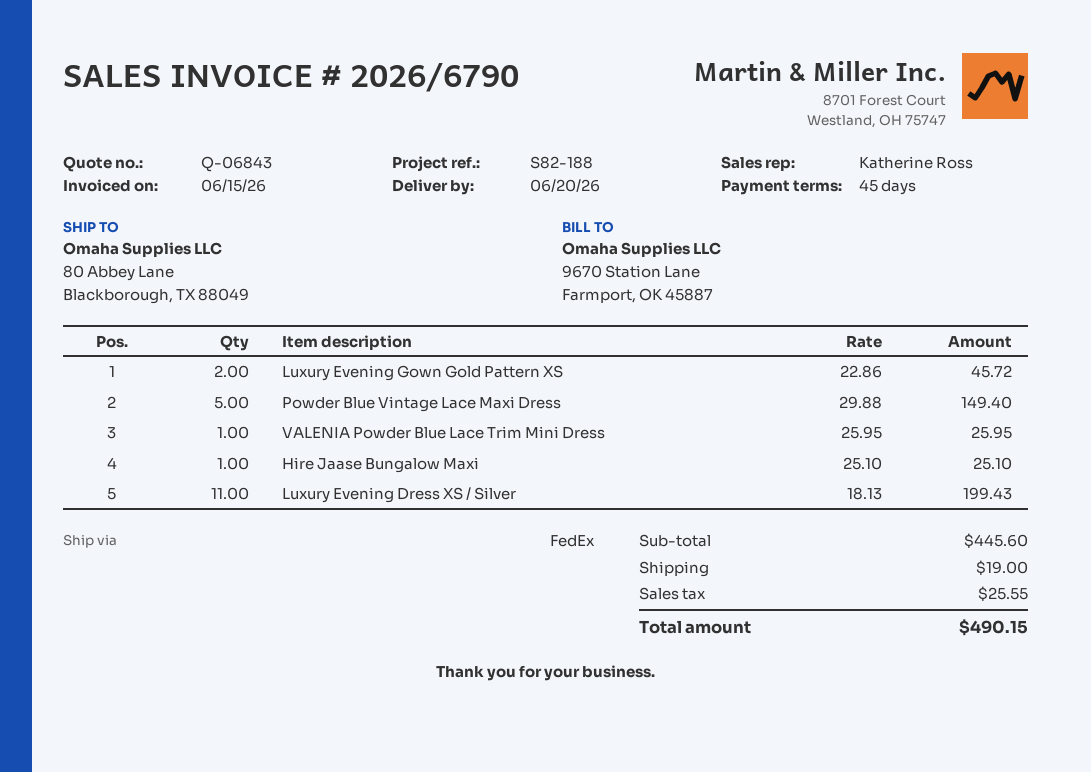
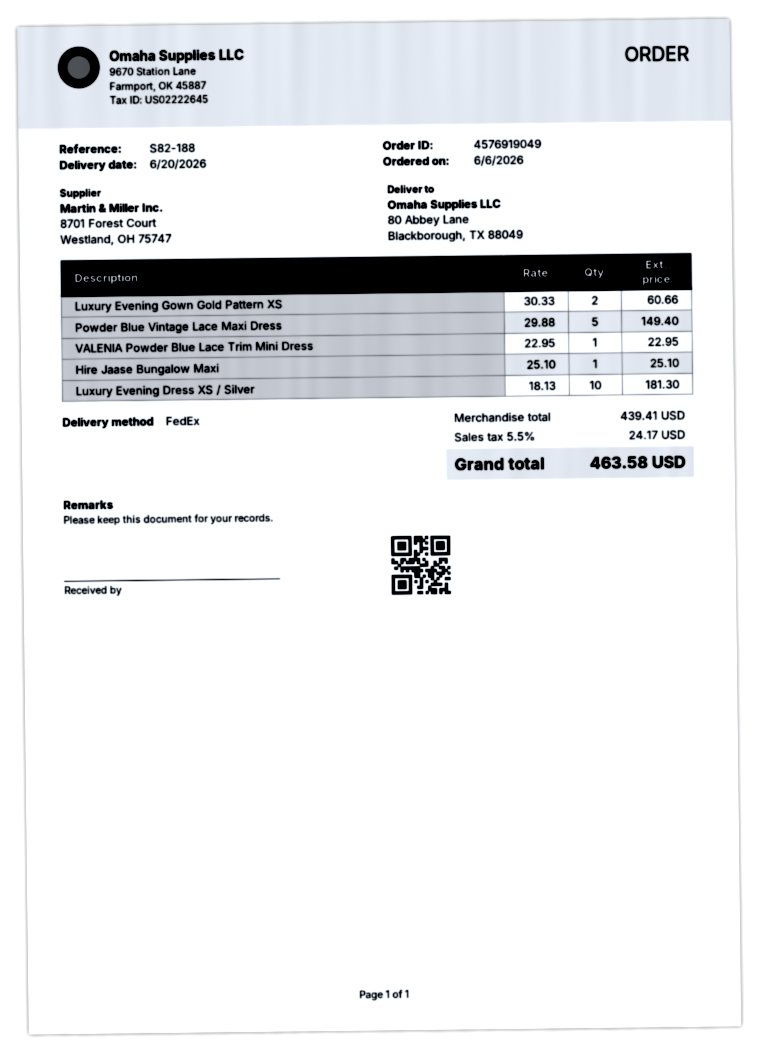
Luxury Evening Gown Gold Pattern XS: 2 x 22.86 = 45.72 -> 2 x 30.33 = 60.66
VALENIA Powder Blue Lace Trim Mini Dress: 1 x 25.95 = 25.95 -> 1 x 22.95 = 22.95
Luxury Evening Dress XS / Silver: 11 x 18.13 = 199.43 -> 10 x 18.13 = 181.30
subtotal: 445.60 -> 439.41
shipping: 19.00 -> none
tax: 25.55 -> 24.17
total: 490.15 -> 463.58

